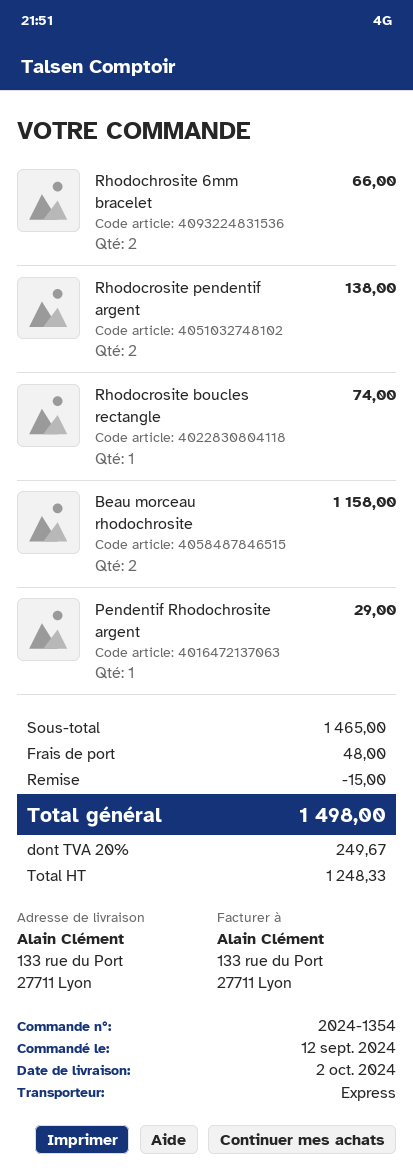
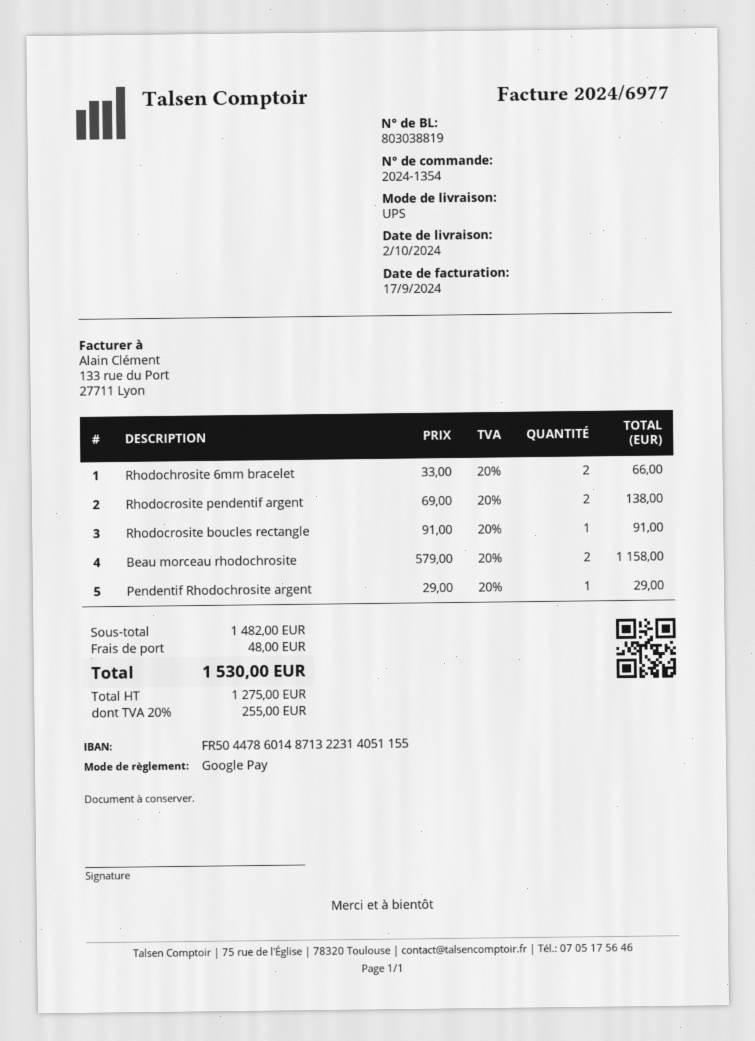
shipping method: express -> UPS
Rhodocrosite boucles rectangle: 1 for 74.00 -> 1 for 91.00
subtotal: 1465.00 -> 1482.00
discount: 15.00 -> none
net: 1248.33 -> 1275.00
tax: 20% = 249.67 -> 20% = 255.00
total: 1498.00 -> 1530.00

